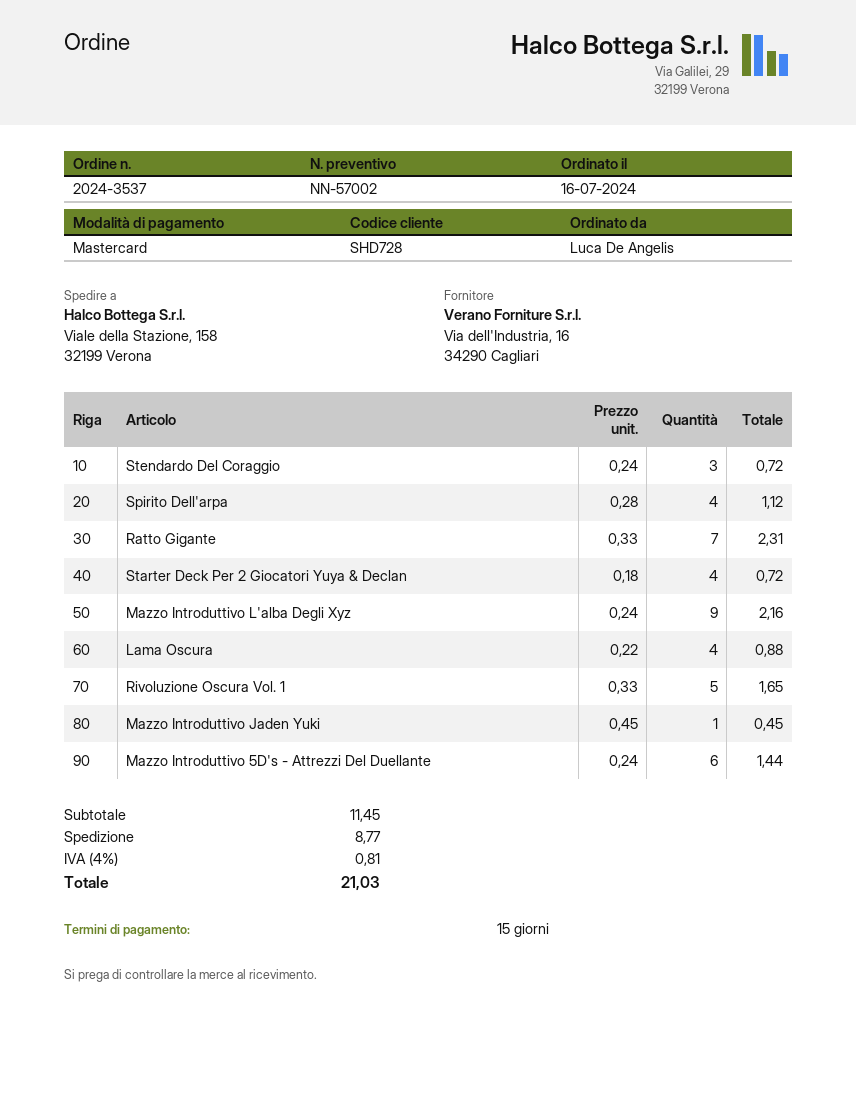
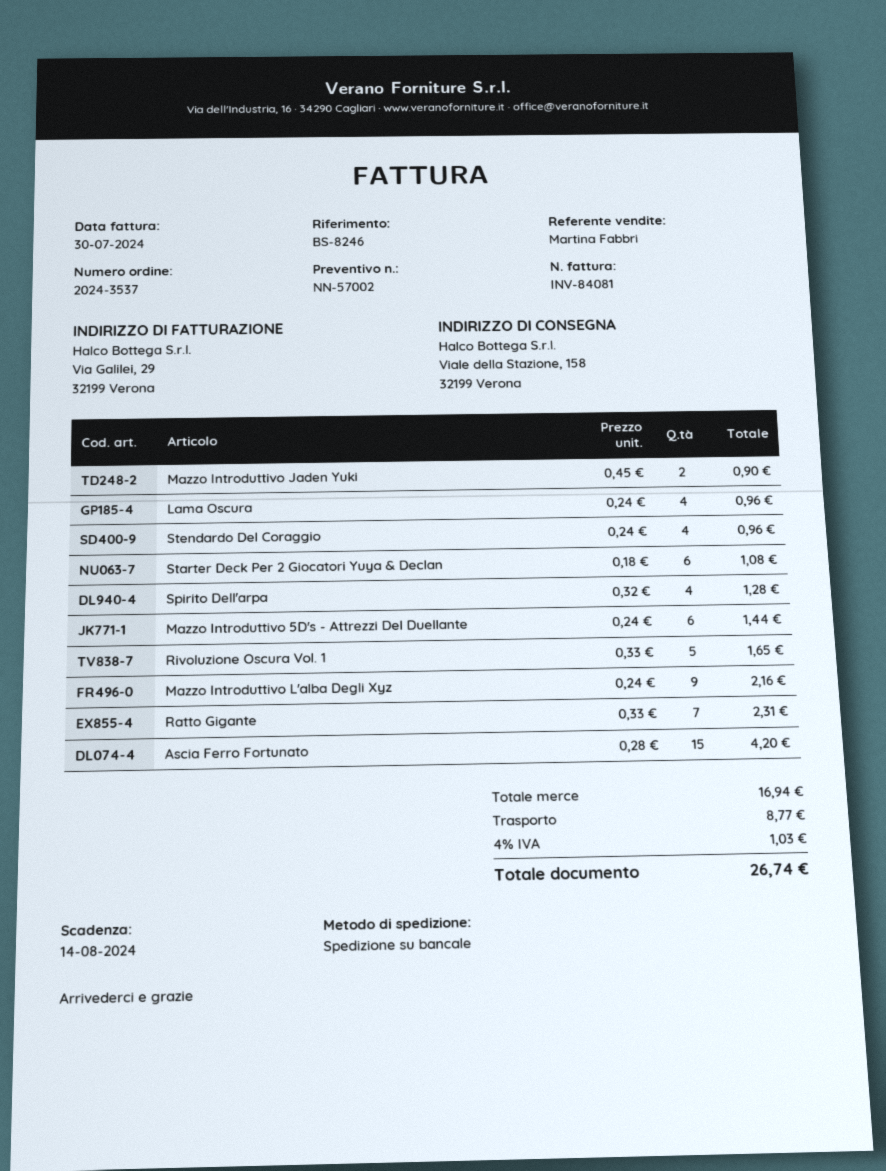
Stendardo Del Coraggio: 3 x 0.24 = 0.72 -> 4 x 0.24 = 0.96
Spirito Dell'arpa: 4 x 0.28 = 1.12 -> 4 x 0.32 = 1.28
Starter Deck Per 2 Giocatori Yuya & Declan: 4 x 0.18 = 0.72 -> 6 x 0.18 = 1.08
Lama Oscura: 4 x 0.22 = 0.88 -> 4 x 0.24 = 0.96
Mazzo Introduttivo Jaden Yuki: 1 x 0.45 = 0.45 -> 2 x 0.45 = 0.90
Ascia Ferro Fortunato: none -> 15 x 0.28 = 4.20
subtotal: 11.45 -> 16.94
tax: 4% = 0.81 -> 4% = 1.03
total: 21.03 -> 26.74

